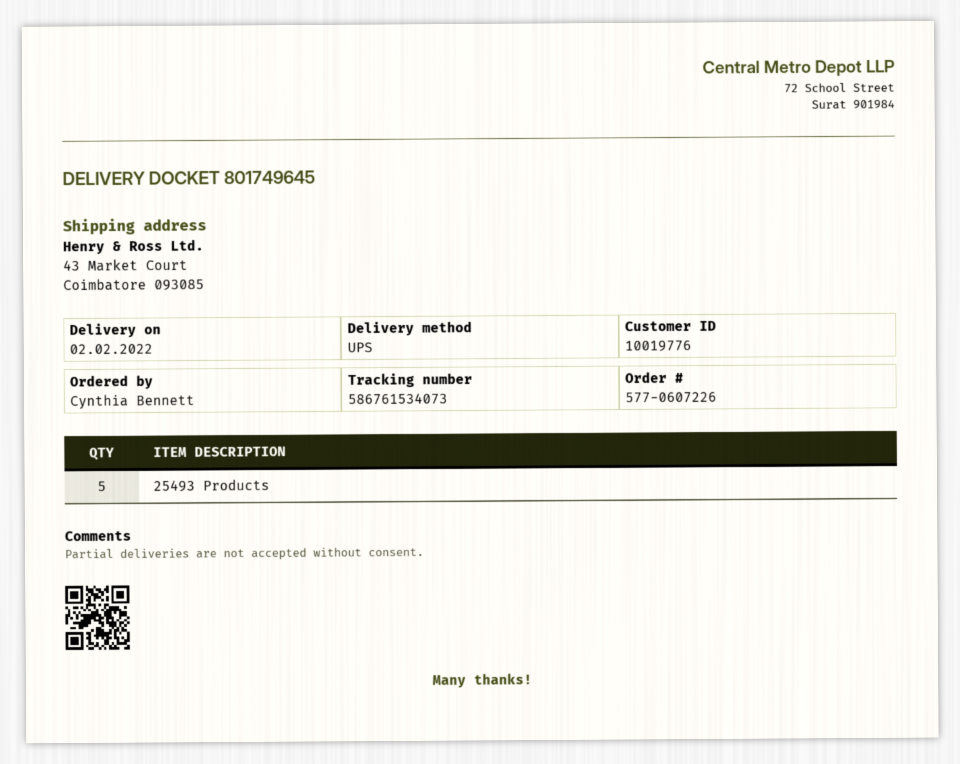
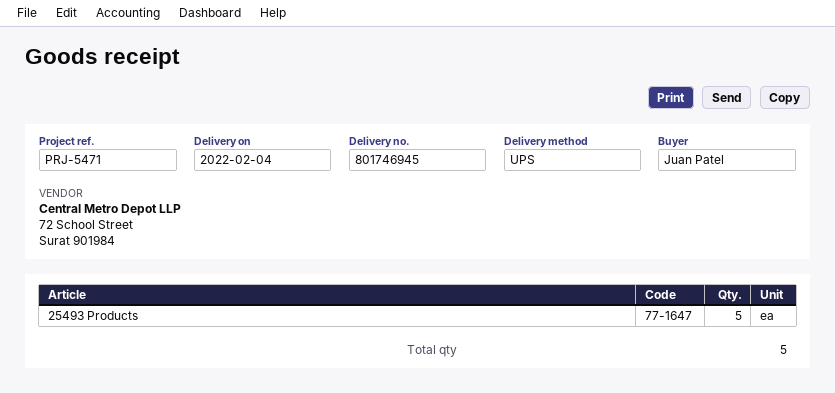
delivery note number: 801749645 -> 801746945
delivery date: 2022-02-02 -> 2022-02-04
ordered by: Cynthia Bennett -> Juan Patel

